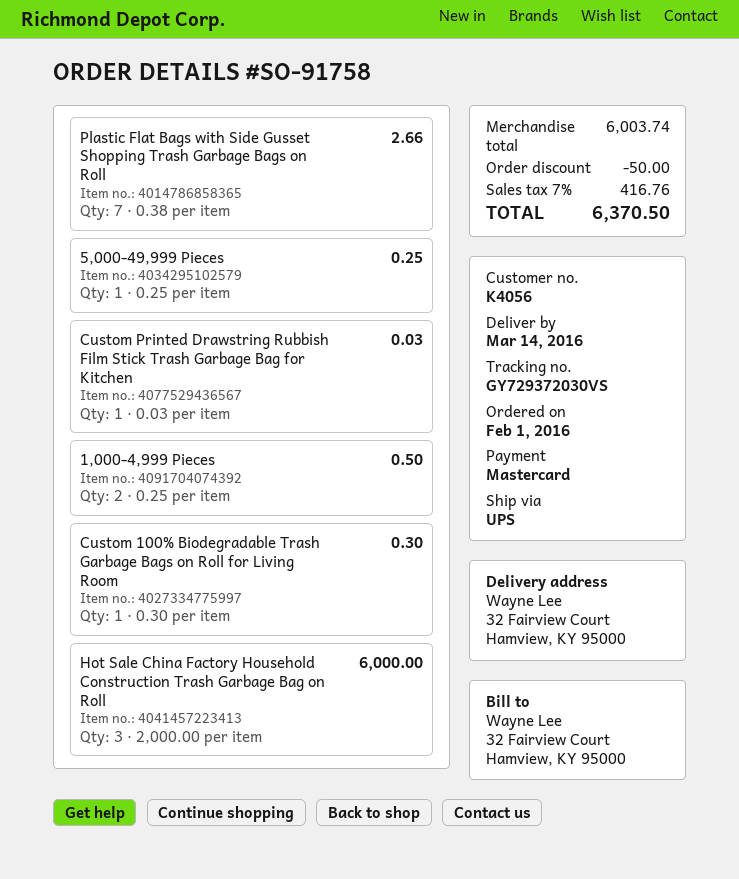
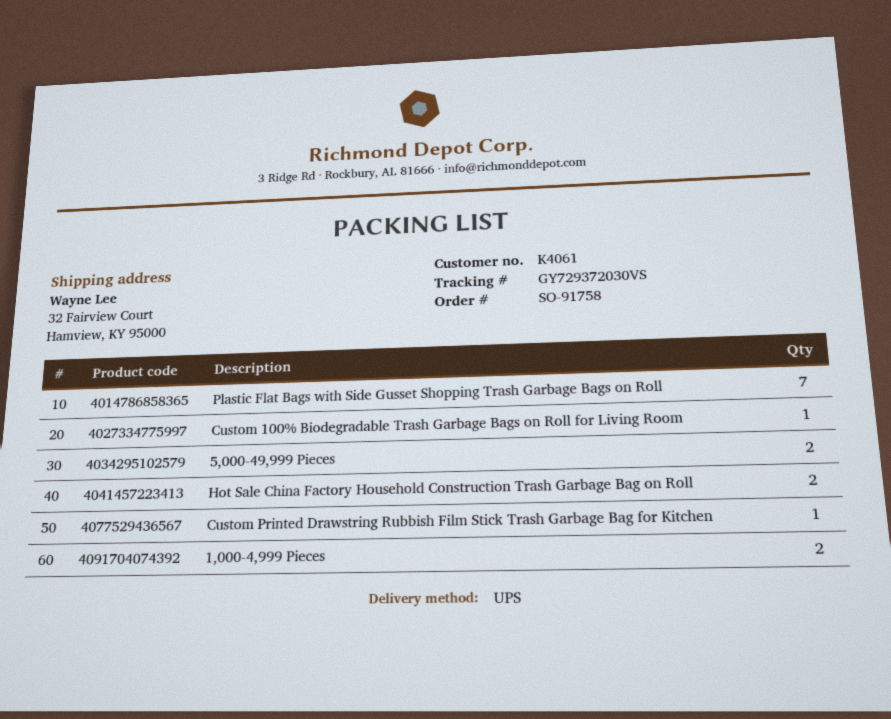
customer number: K4056 -> K4061
5,000-49,999 Pieces: 1 -> 2
Hot Sale China Factory Household Construction Trash Garbage Bag on Roll: 3 -> 2

